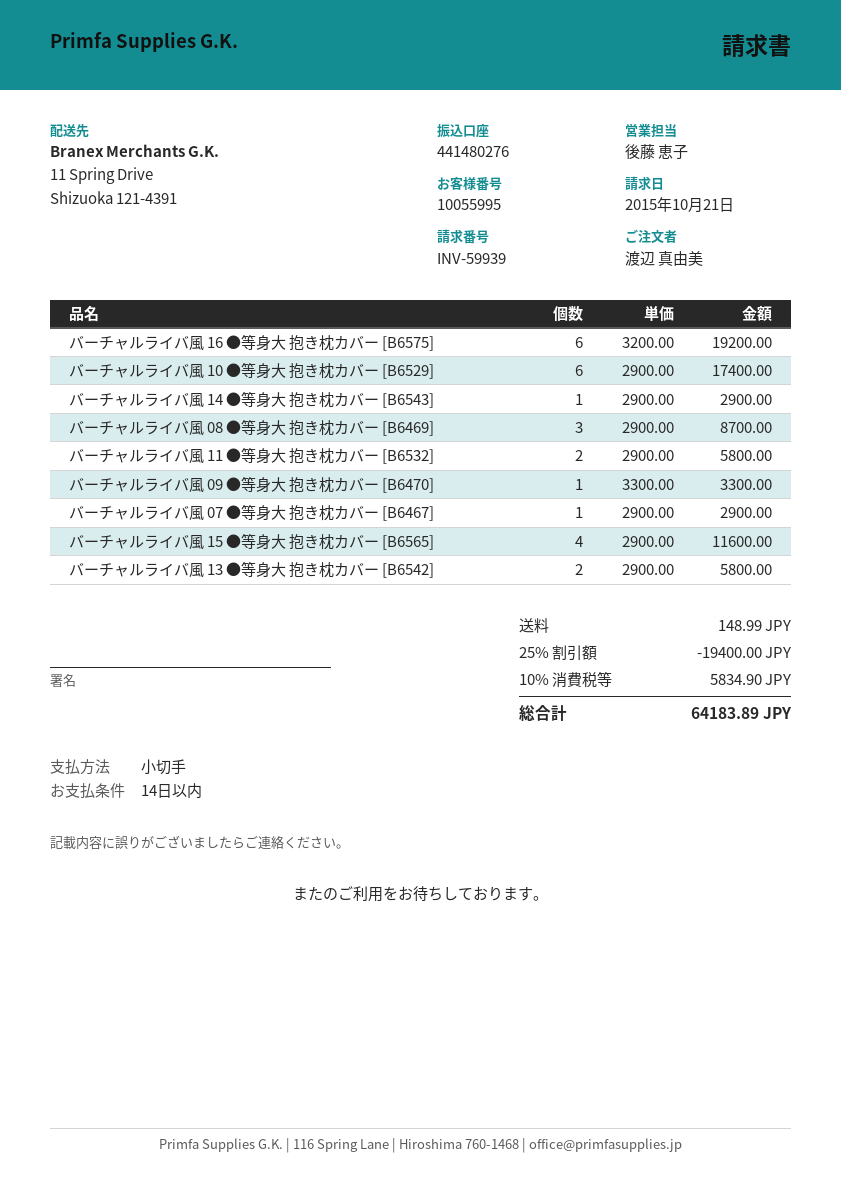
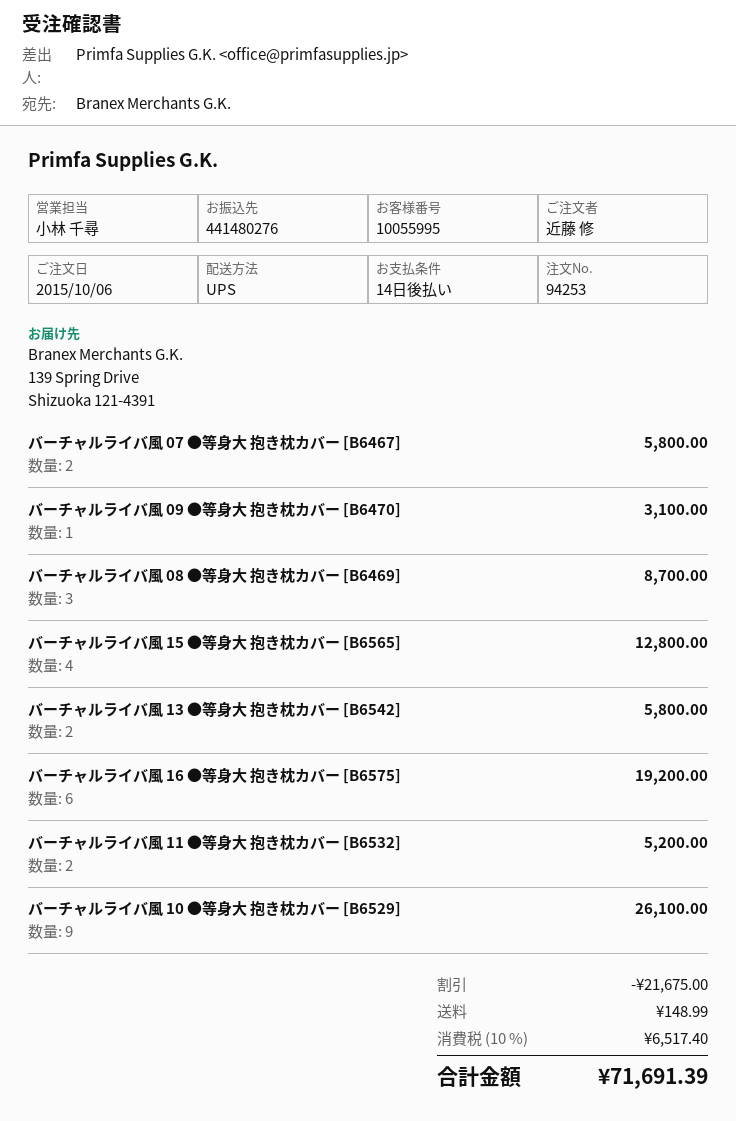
ordered by: 渡辺 真由美 -> 近藤 修
sales rep: 後藤 恵子 -> 小林 千尋
ship to: 11 Spring Drive, Shizuoka 121-4391 -> 139 Spring Drive, Shizuoka 121-4391
バーチャルライバ風 10 ●等身大 抱き枕カバー [B6529]: 6 for 17400.00 -> 9 for 26100.00
バーチャルライバ風 14 ●等身大 抱き枕カバー [B6543]: 1 for 2900.00 -> none
バーチャルライバ風 11 ●等身大 抱き枕カバー [B6532]: 2 for 5800.00 -> 2 for 5200.00
バーチャルライバ風 09 ●等身大 抱き枕カバー [B6470]: 1 for 3300.00 -> 1 for 3100.00
バーチャルライバ風 07 ●等身大 抱き枕カバー [B6467]: 1 for 2900.00 -> 2 for 5800.00
バーチャルライバ風 15 ●等身大 抱き枕カバー [B6565]: 4 for 11600.00 -> 4 for 12800.00
discount: 19400.00 -> 21675.00
tax: 10% = 5834.90 -> 10% = 6517.40
total: 64183.89 -> 71691.39

